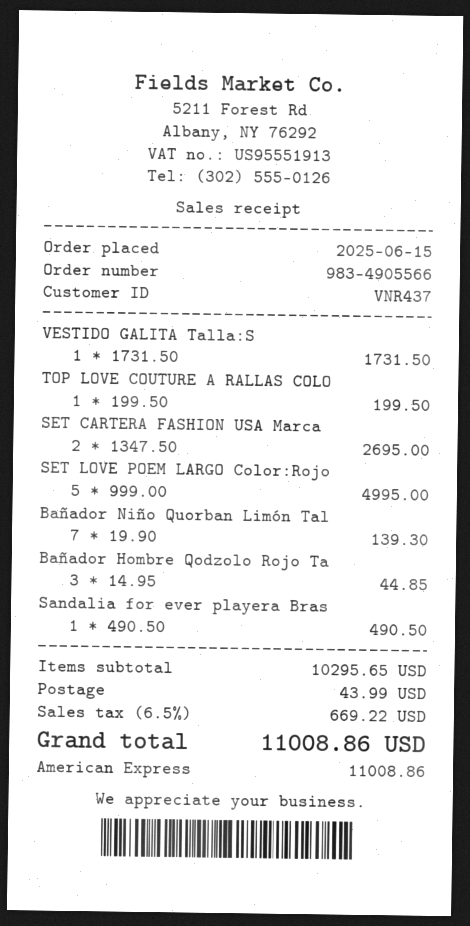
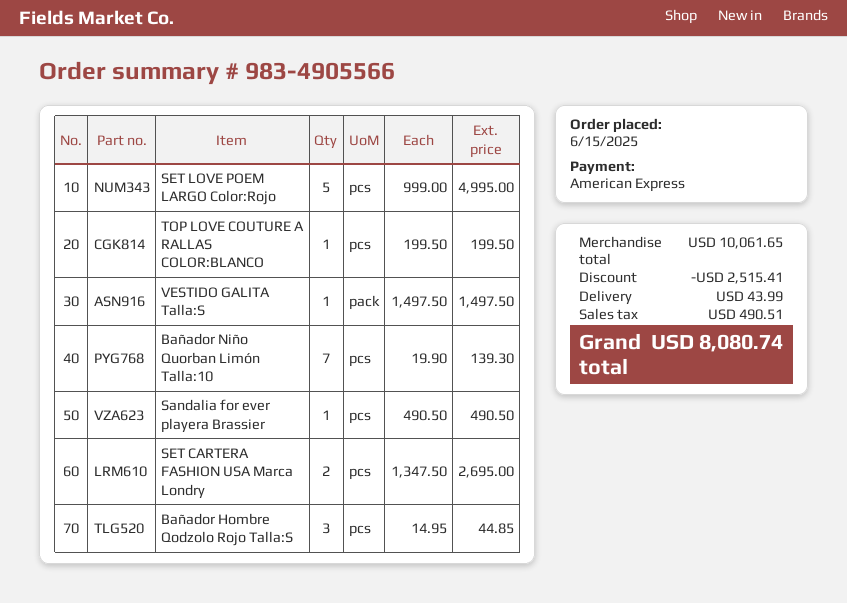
VESTIDO GALITA Talla:S: 1 x 1731.50 = 1731.50 -> 1 x 1497.50 = 1497.50
subtotal: 10295.65 -> 10061.65
discount: none -> 2515.41
tax: 669.22 -> 490.51
total: 11008.86 -> 8080.74

